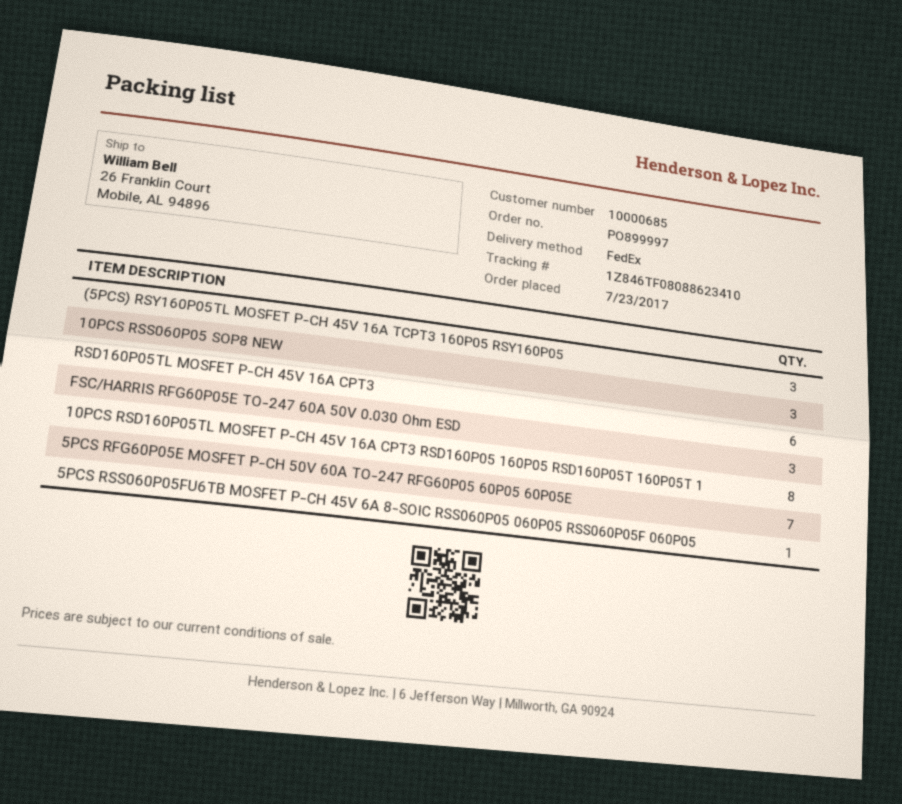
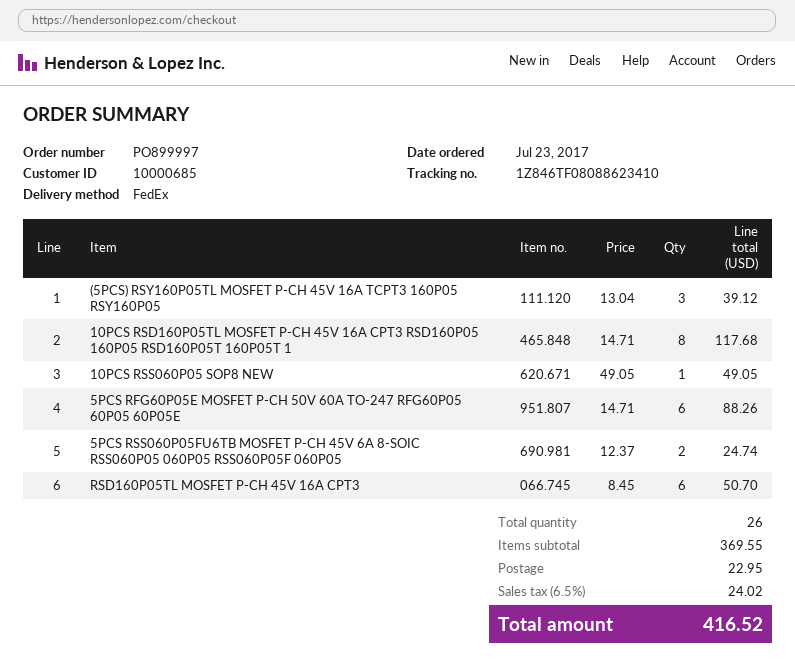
10PCS RSS060P05 SOP8 NEW: 3 -> 1
FSC/HARRIS RFG60P05E TO-247 60A 50V 0.030 Ohm ESD: 3 -> none
5PCS RFG60P05E MOSFET P-CH 50V 60A TO-247 RFG60P05 60P05 60P05E: 7 -> 6
5PCS RSS060P05FU6TB MOSFET P-CH 45V 6A 8-SOIC RSS060P05 060P05 RSS060P05F 060P05: 1 -> 2

